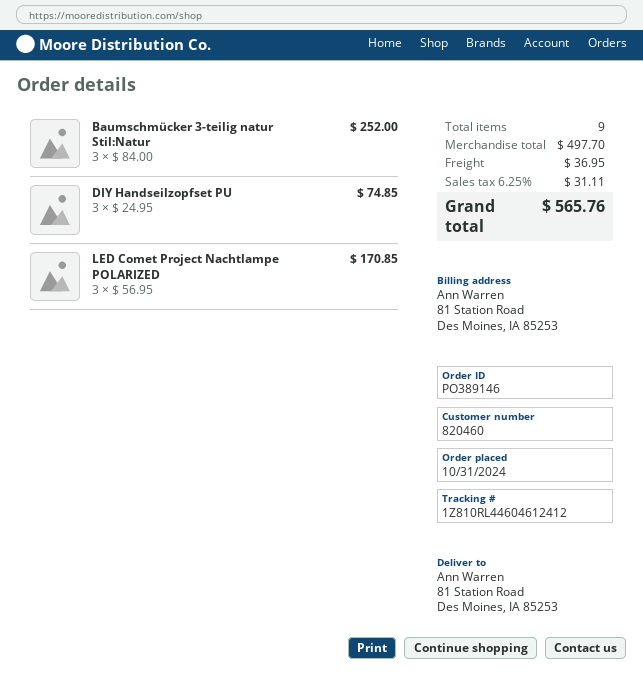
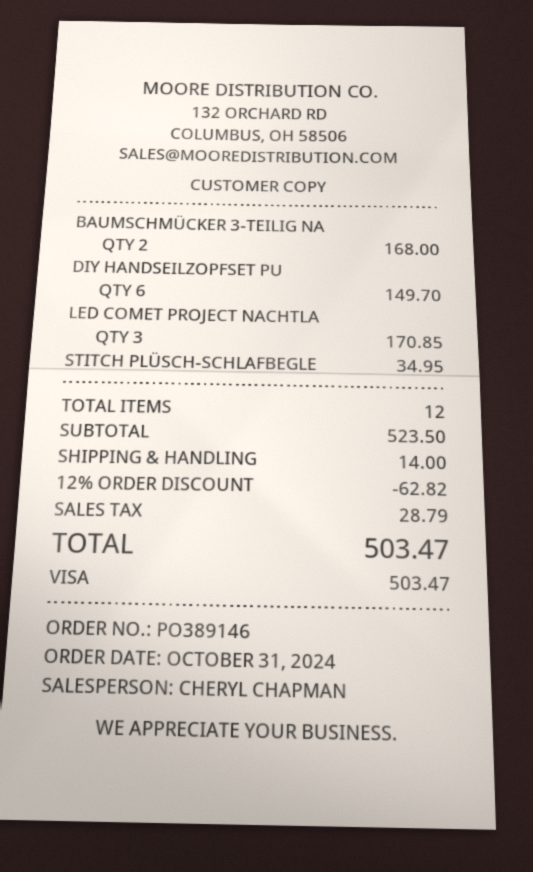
Baumschmücker 3-teilig natur Stil:Natur: 3 for 252.00 -> 2 for 168.00
DIY Handseilzopfset PU: 3 for 74.85 -> 6 for 149.70
STITCH PLÜSCH-SCHLAFBEGLE: none -> 1 for 34.95
total quantity: 9 -> 12
subtotal: 497.70 -> 523.50
discount: none -> 12% = 62.82
shipping: 36.95 -> 14.00
tax: 31.11 -> 28.79
total: 565.76 -> 503.47

